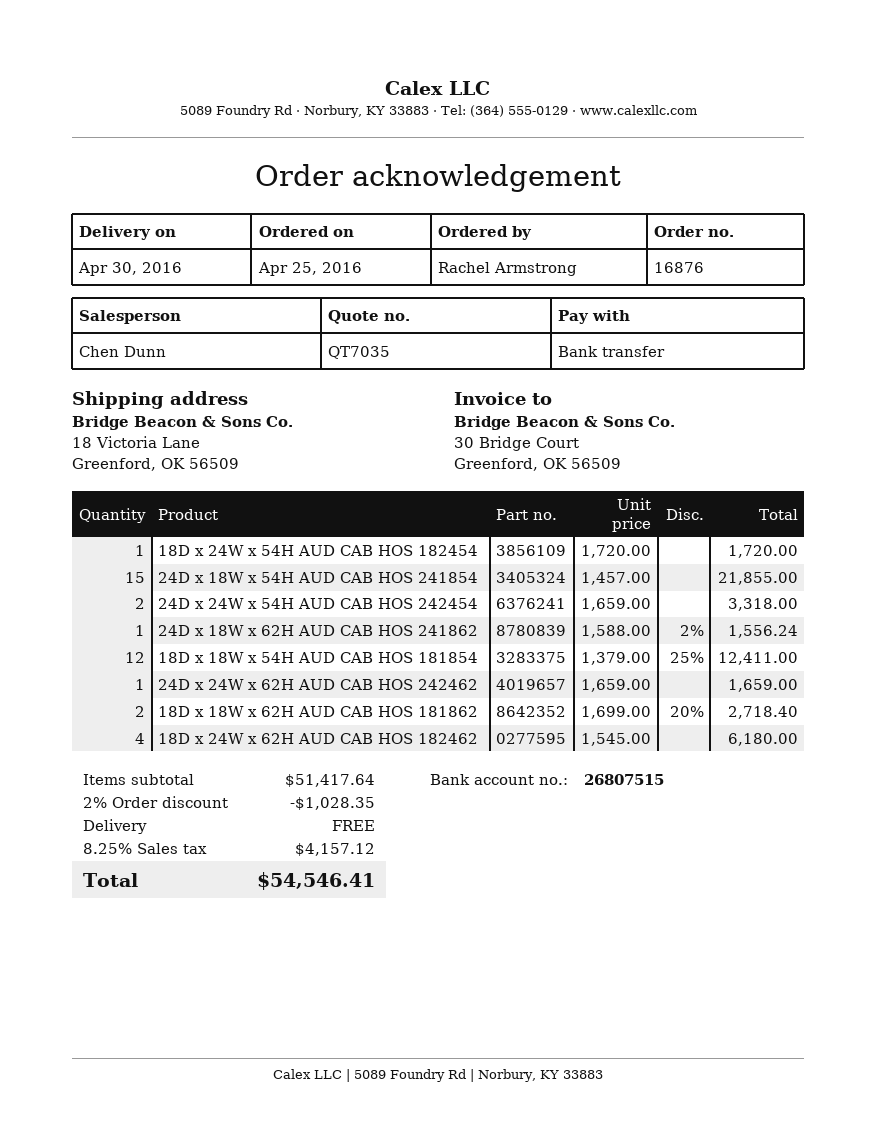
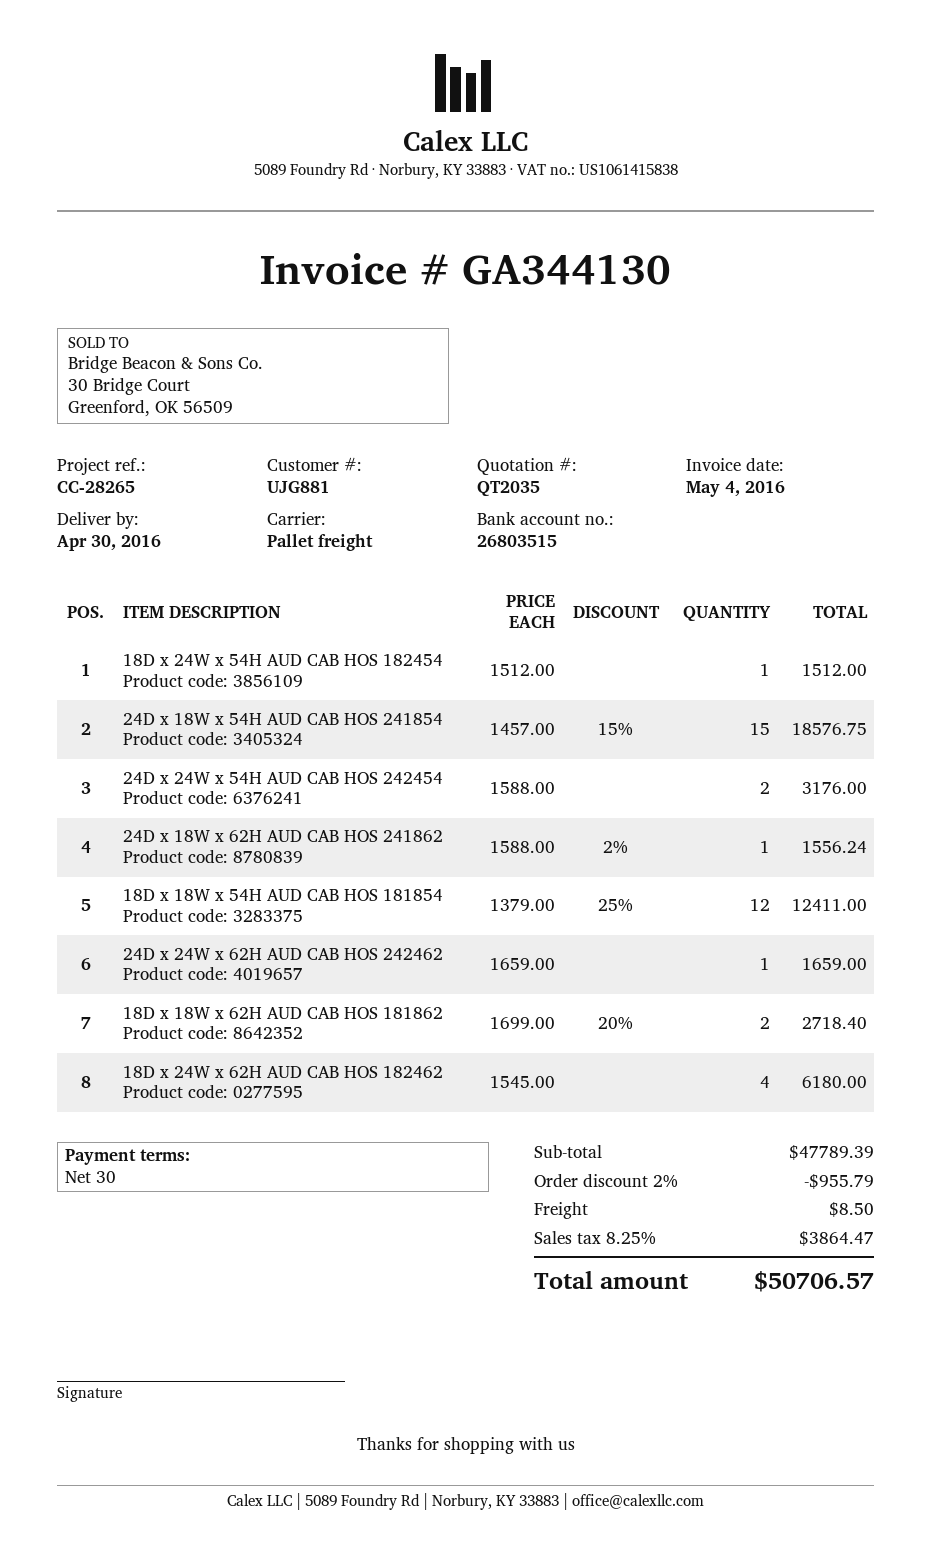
quote number: QT7035 -> QT2035
bank account: 26807515 -> 26803515
18D x 24W x 54H AUD CAB HOS 182454: 1 x 1720.00 = 1720.00 -> 1 x 1512.00 = 1512.00
24D x 18W x 54H AUD CAB HOS 241854: 15 x 1457.00 = 21855.00 -> 15 x 1457.00 - 15% = 18576.75
24D x 24W x 54H AUD CAB HOS 242454: 2 x 1659.00 = 3318.00 -> 2 x 1588.00 = 3176.00
subtotal: 51417.64 -> 47789.39
discount: 2% = 1028.35 -> 2% = 955.79
shipping: 0.00 -> 8.50
tax: 8.25% = 4157.12 -> 8.25% = 3864.47
total: 54546.41 -> 50706.57

